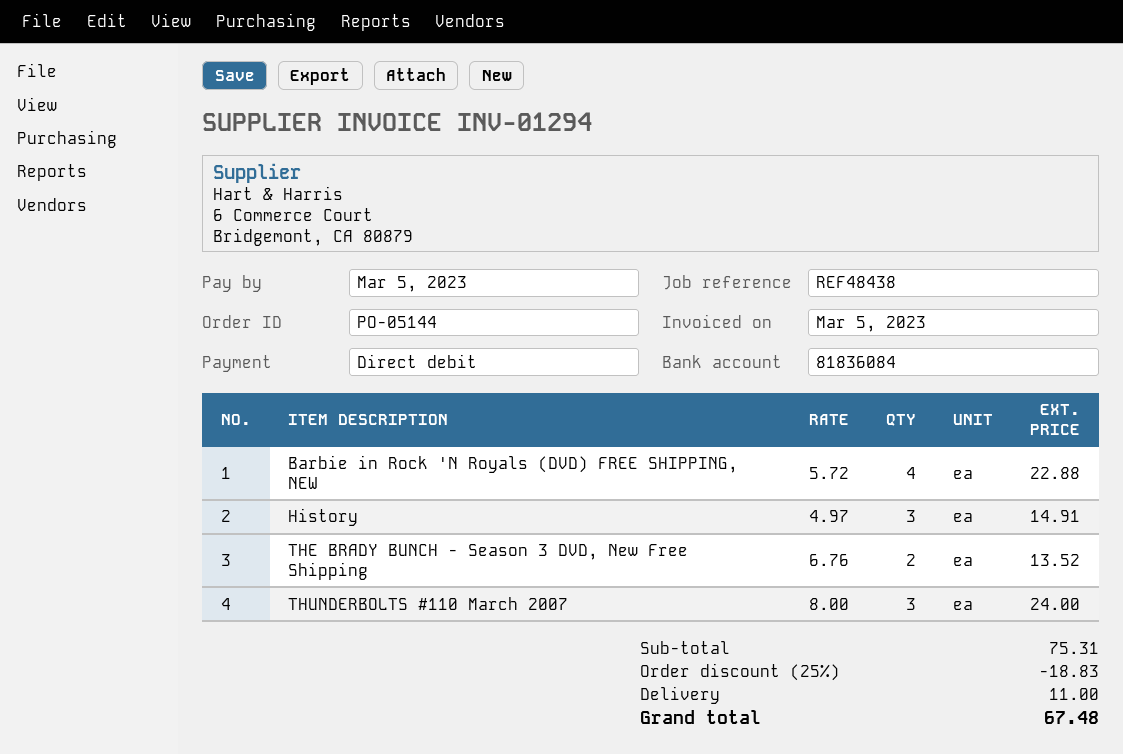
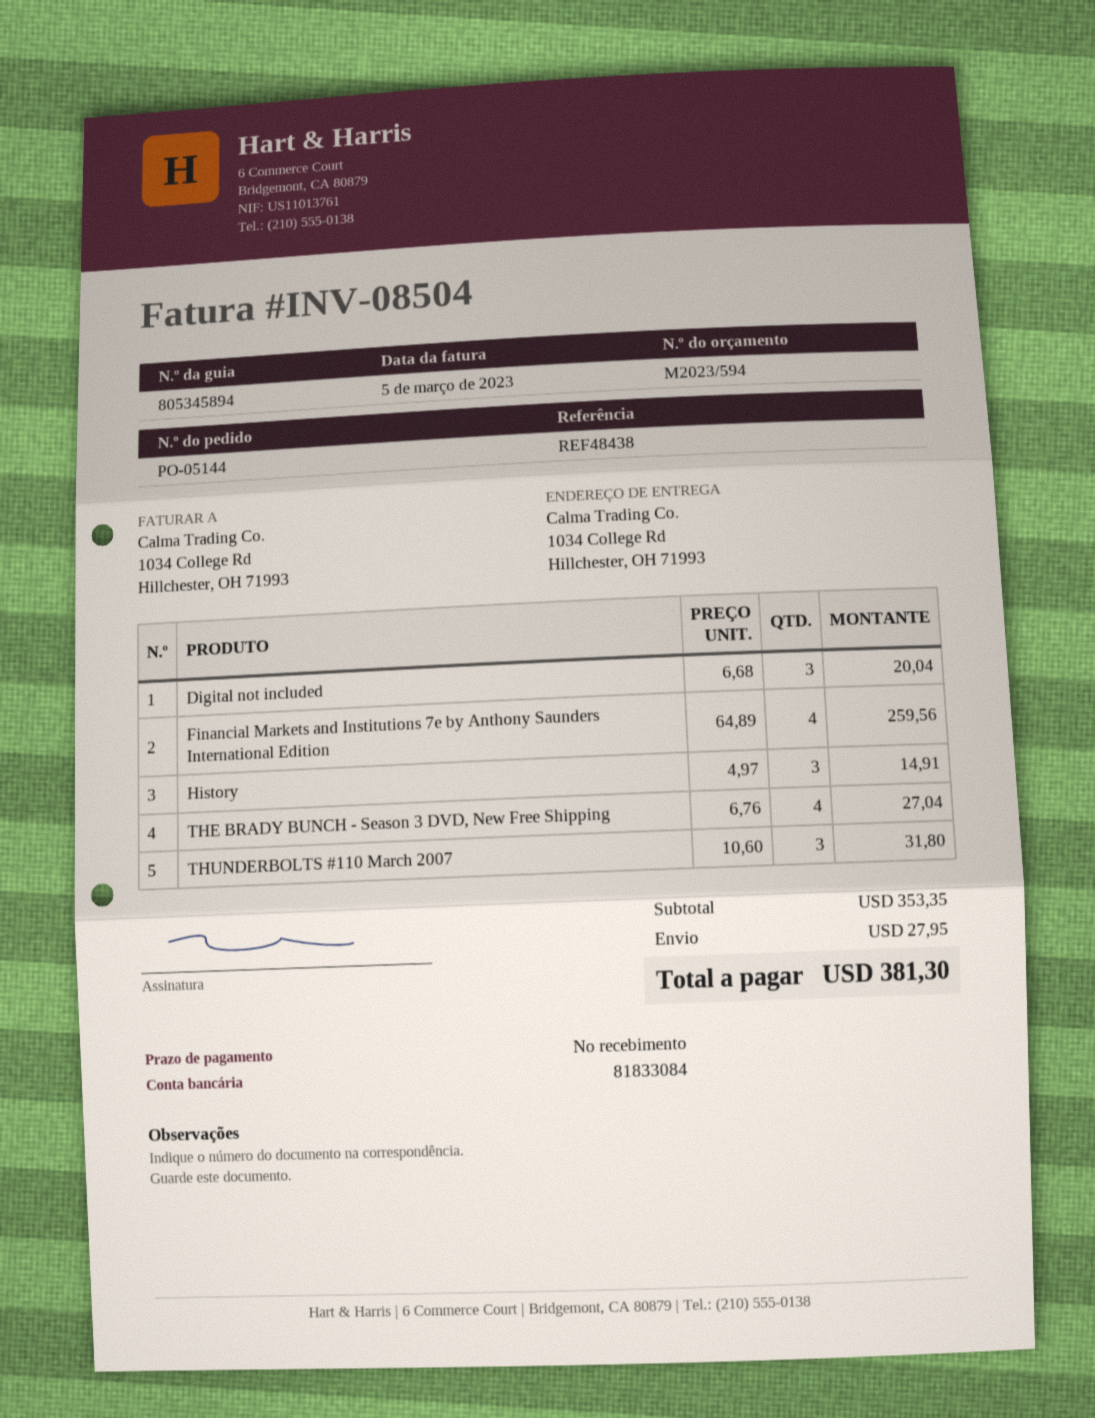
invoice number: INV-01294 -> INV-08504
bank account: 81836084 -> 81833084
Barbie in Rock 'N Royals (DVD) FREE SHIPPING, NEW: 4 x 5.72 = 22.88 -> none
THE BRADY BUNCH - Season 3 DVD, New Free Shipping: 2 x 6.76 = 13.52 -> 4 x 6.76 = 27.04
THUNDERBOLTS #110 March 2007: 3 x 8.00 = 24.00 -> 3 x 10.60 = 31.80
Digital not included: none -> 3 x 6.68 = 20.04
Financial Markets and Institutions 7e by Anthony Saunders International Edition: none -> 4 x 64.89 = 259.56
subtotal: 75.31 -> 353.35
discount: 25% = 18.83 -> none
shipping: 11.00 -> 27.95
total: 67.48 -> 381.30

